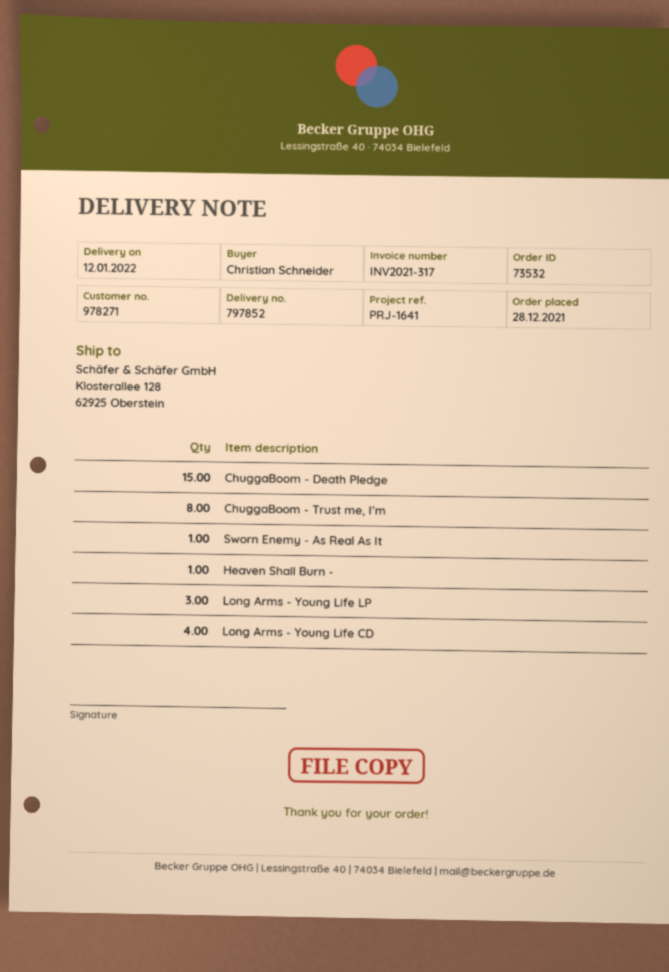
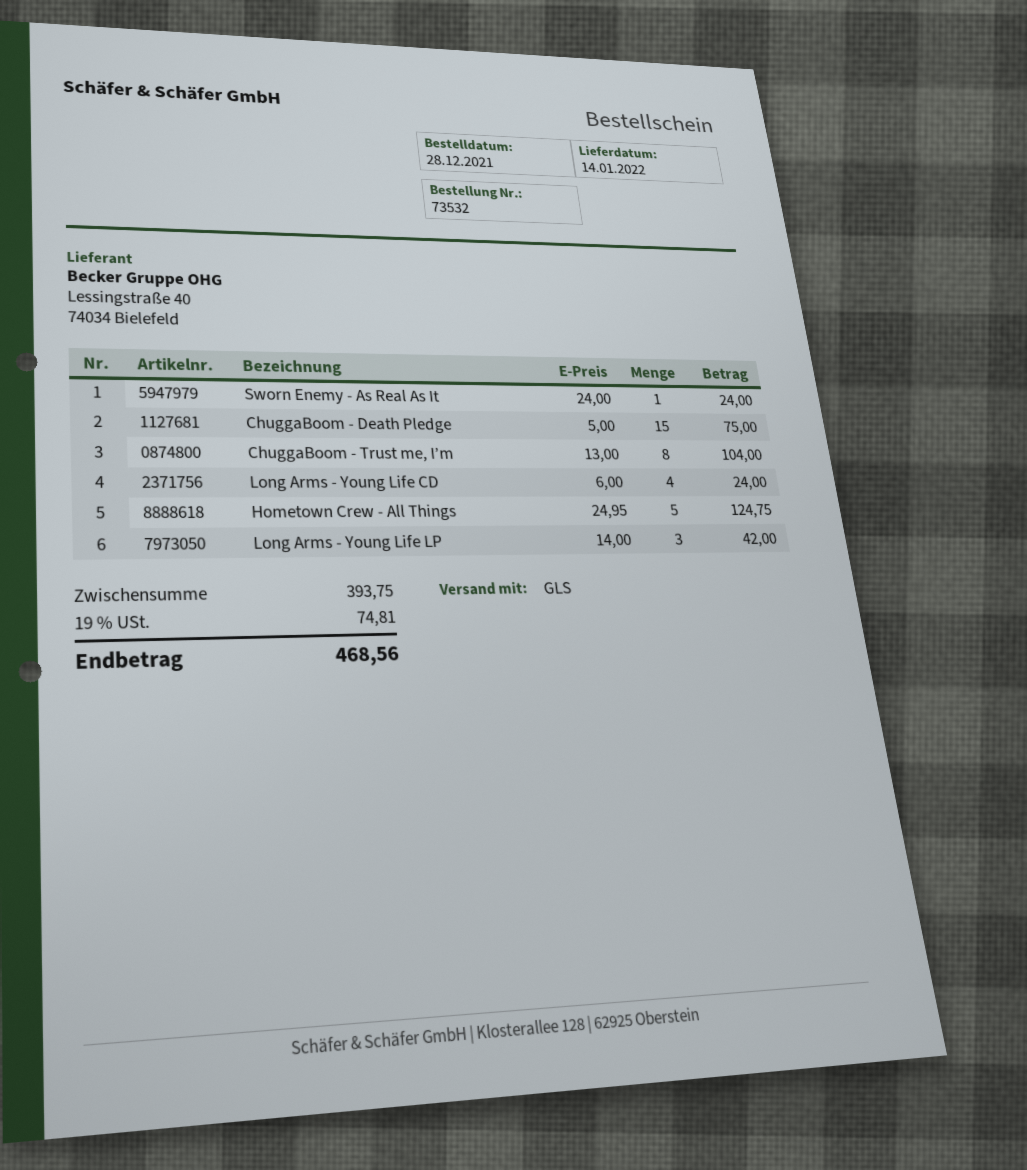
delivery date: 2022-01-12 -> 2022-01-14
Heaven Shall Burn -: 1 -> none
Hometown Crew - All Things: none -> 5

